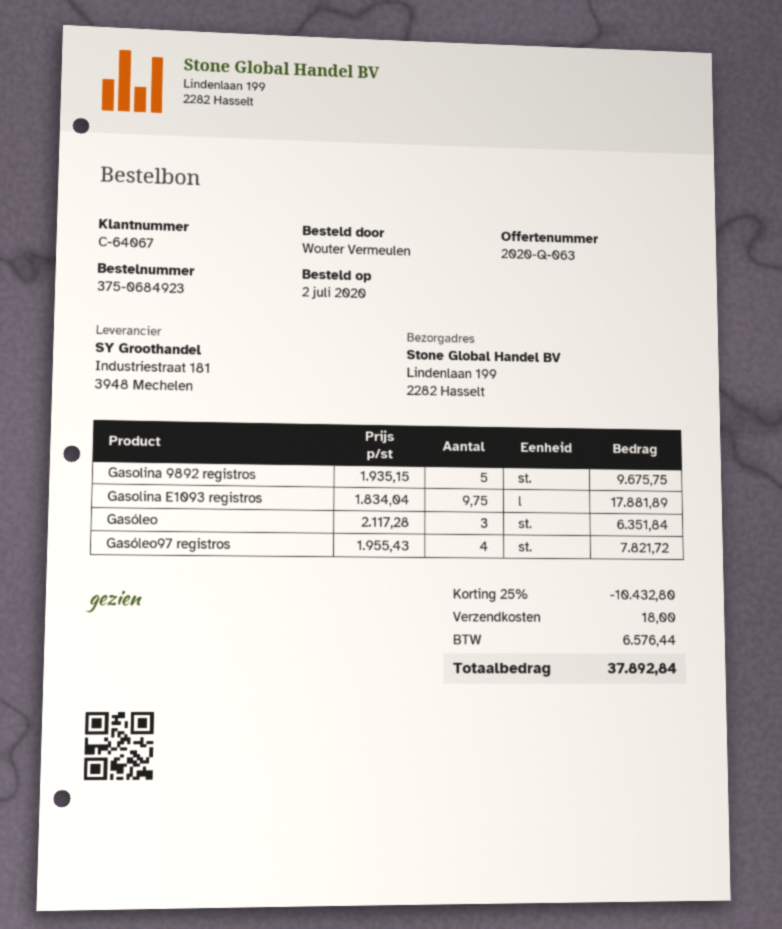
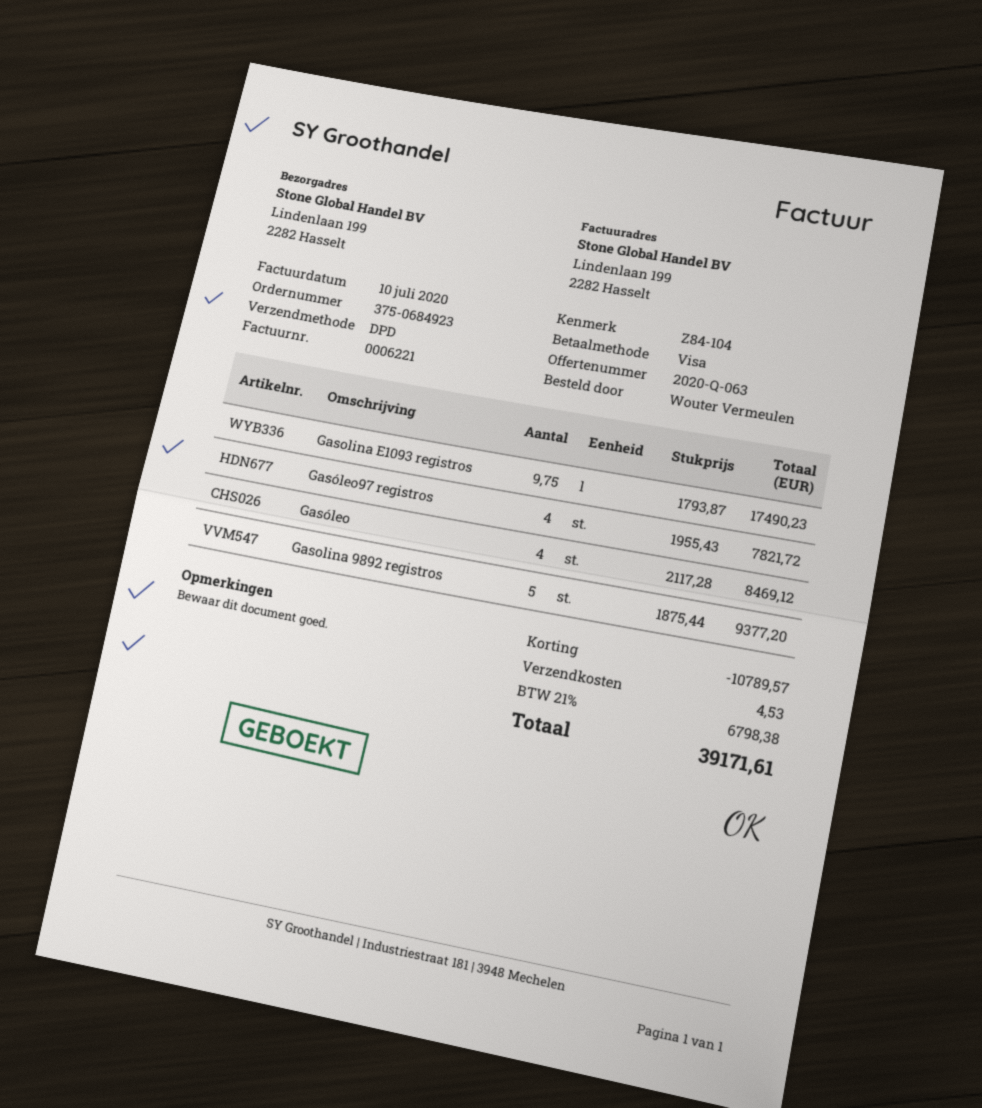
Gasolina 9892 registros: 5 x 1935.15 = 9675.75 -> 5 x 1875.44 = 9377.20
Gasolina E1093 registros: 9.75 x 1834.04 = 17881.89 -> 9.75 x 1793.87 = 17490.23
Gasóleo: 3 x 2117.28 = 6351.84 -> 4 x 2117.28 = 8469.12
discount: 10432.80 -> 10789.57
shipping: 18.00 -> 4.53
tax: 6576.44 -> 6798.38
total: 37892.84 -> 39171.61

